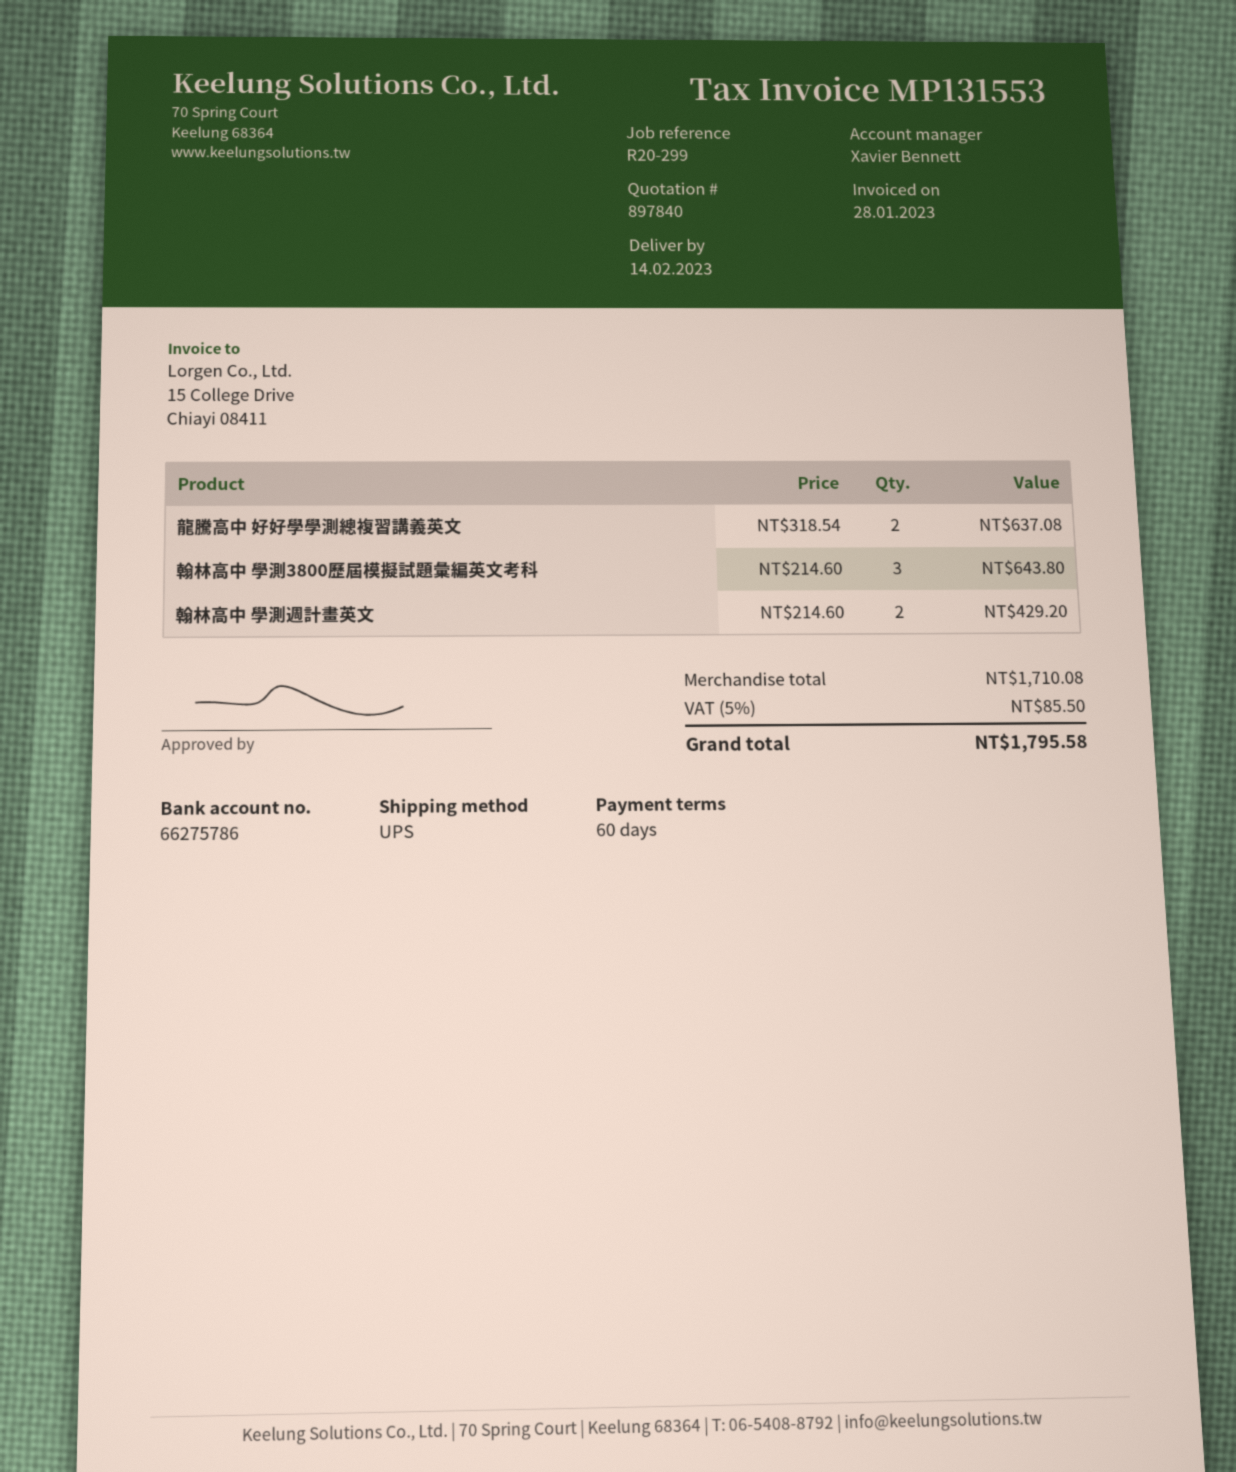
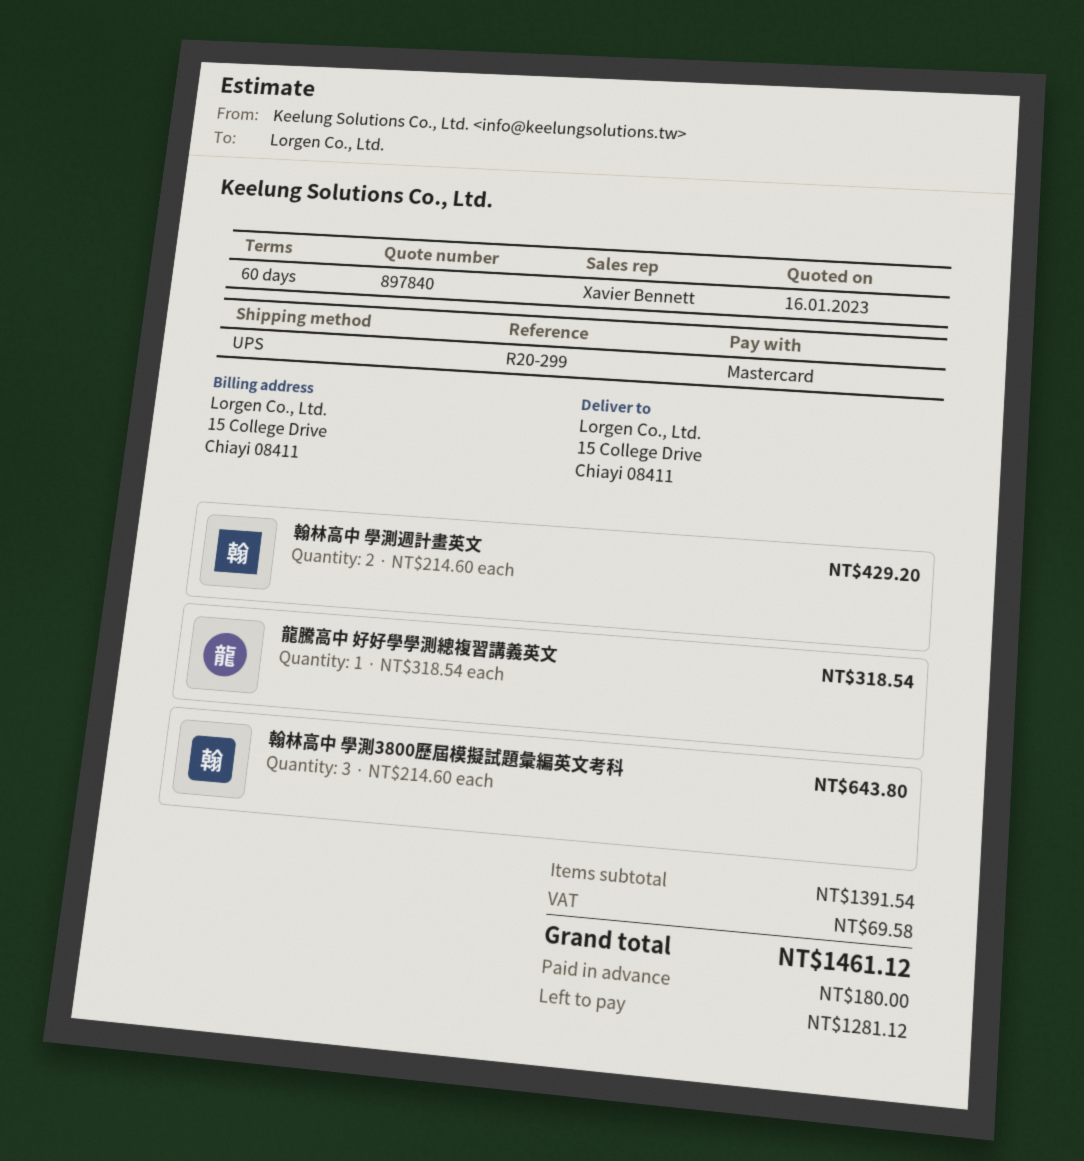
龍騰高中 好好學學測總複習講義英文: 2 x 318.54 = 637.08 -> 1 x 318.54 = 318.54
subtotal: 1710.08 -> 1391.54
tax: 85.50 -> 69.58
total: 1795.58 -> 1461.12

